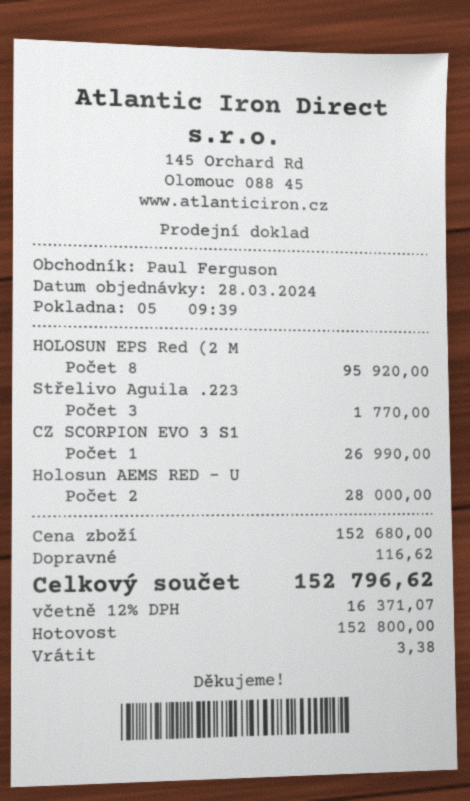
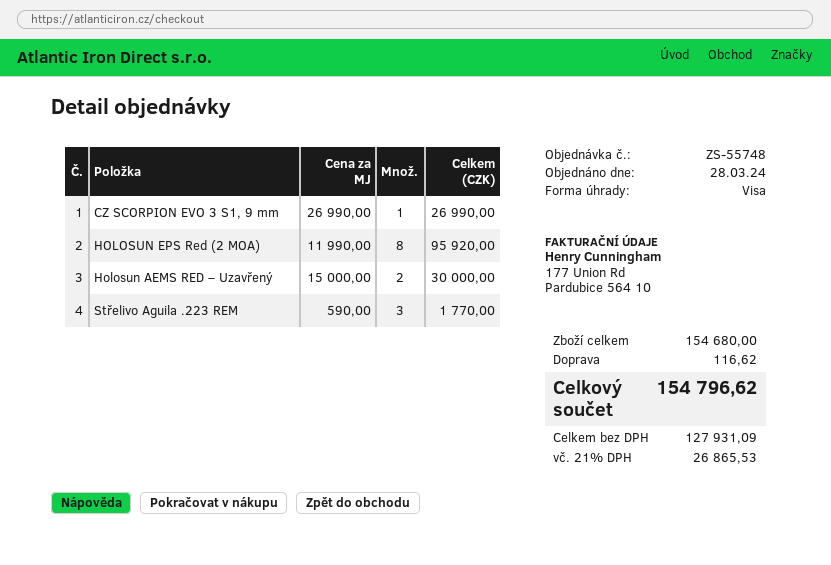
payment method: cash -> Visa
Holosun AEMS RED – U: 2 for 28000.00 -> 2 for 30000.00
subtotal: 152680.00 -> 154680.00
tax: 12% = 16371.07 -> 21% = 26865.53
total: 152796.62 -> 154796.62

